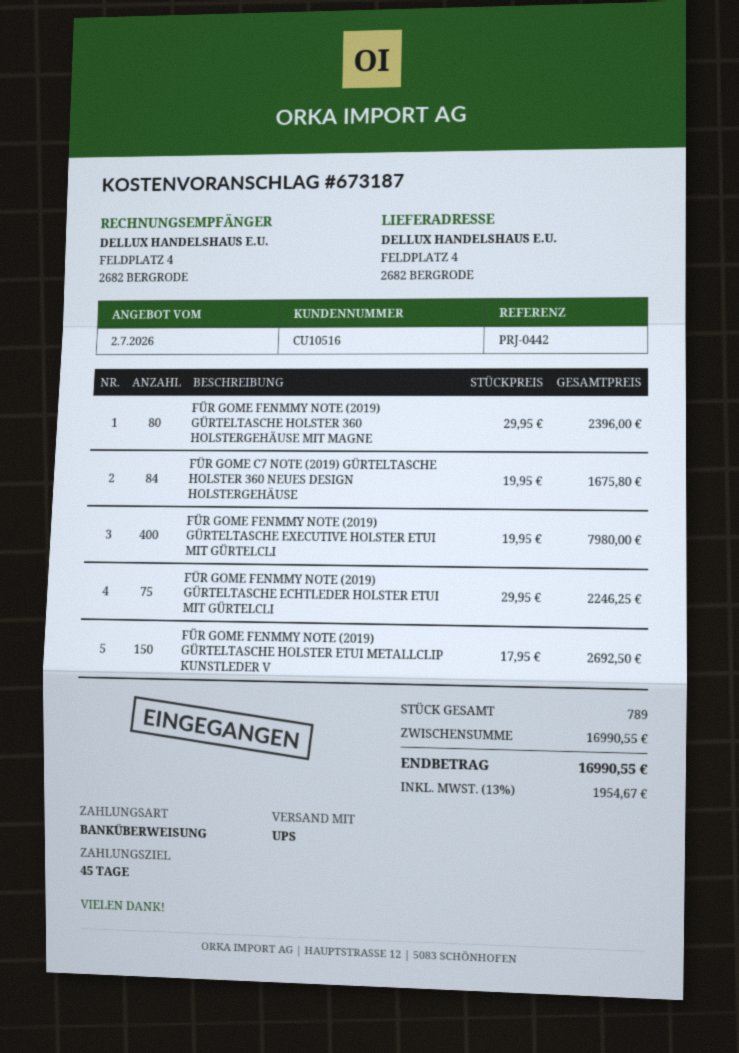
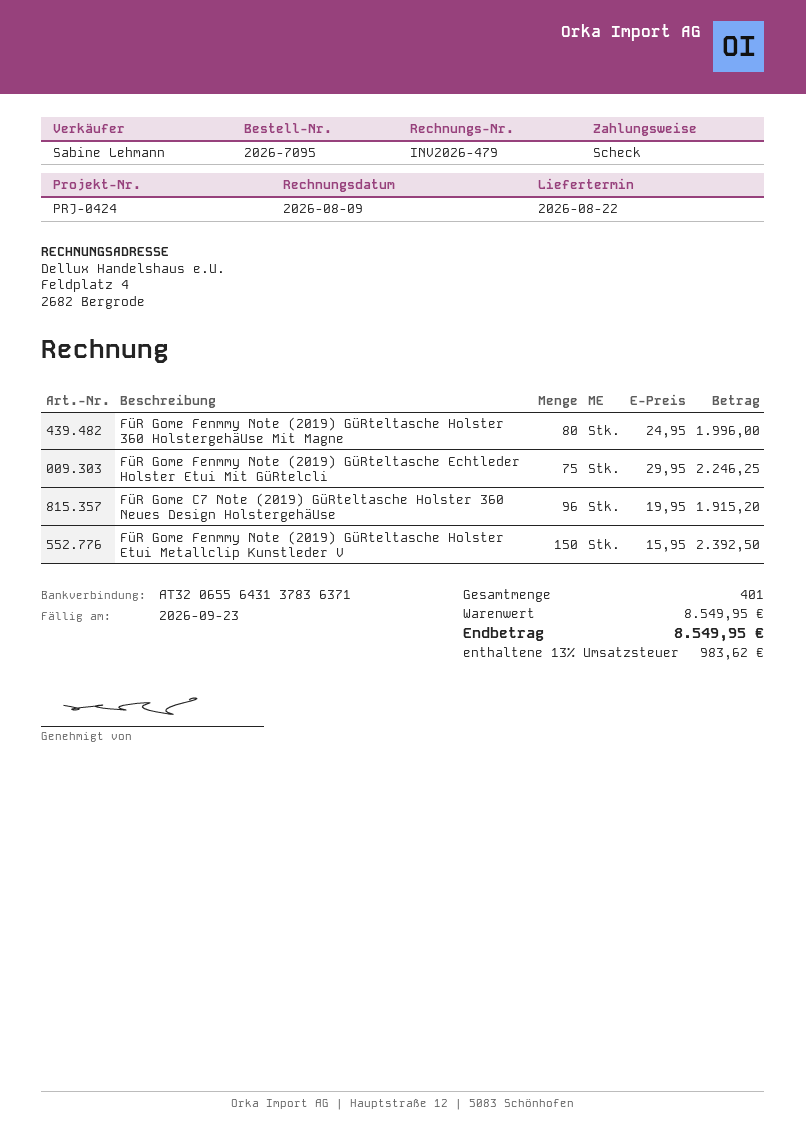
reference: PRJ-0442 -> PRJ-0424
payment method: bank transfer -> cheque
FÜR GOME FENMMY NOTE (2019) GÜRTELTASCHE HOLSTER 360 HOLSTERGEHÄUSE MIT MAGNE: 80 x 29.95 = 2396.00 -> 80 x 24.95 = 1996.00
FÜR GOME C7 NOTE (2019) GÜRTELTASCHE HOLSTER 360 NEUES DESIGN HOLSTERGEHÄUSE: 84 x 19.95 = 1675.80 -> 96 x 19.95 = 1915.20
FÜR GOME FENMMY NOTE (2019) GÜRTELTASCHE EXECUTIVE HOLSTER ETUI MIT GÜRTELCLI: 400 x 19.95 = 7980.00 -> none
FÜR GOME FENMMY NOTE (2019) GÜRTELTASCHE HOLSTER ETUI METALLCLIP KUNSTLEDER V: 150 x 17.95 = 2692.50 -> 150 x 15.95 = 2392.50
total quantity: 789 -> 401
subtotal: 16990.55 -> 8549.95
tax: 13% = 1954.67 -> 13% = 983.62
total: 16990.55 -> 8549.95

